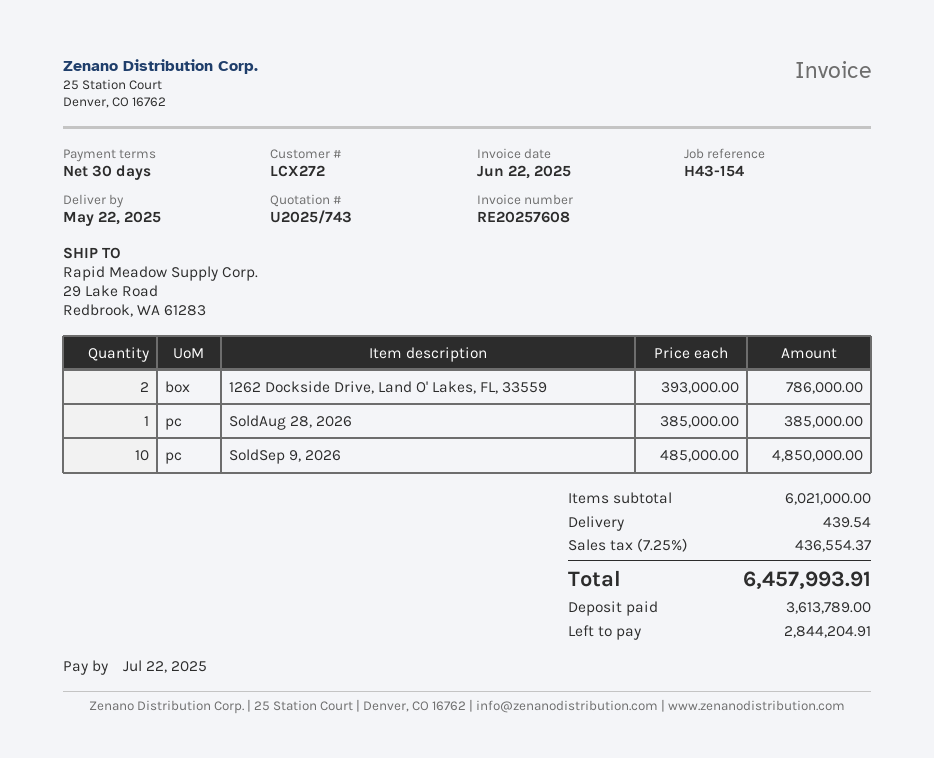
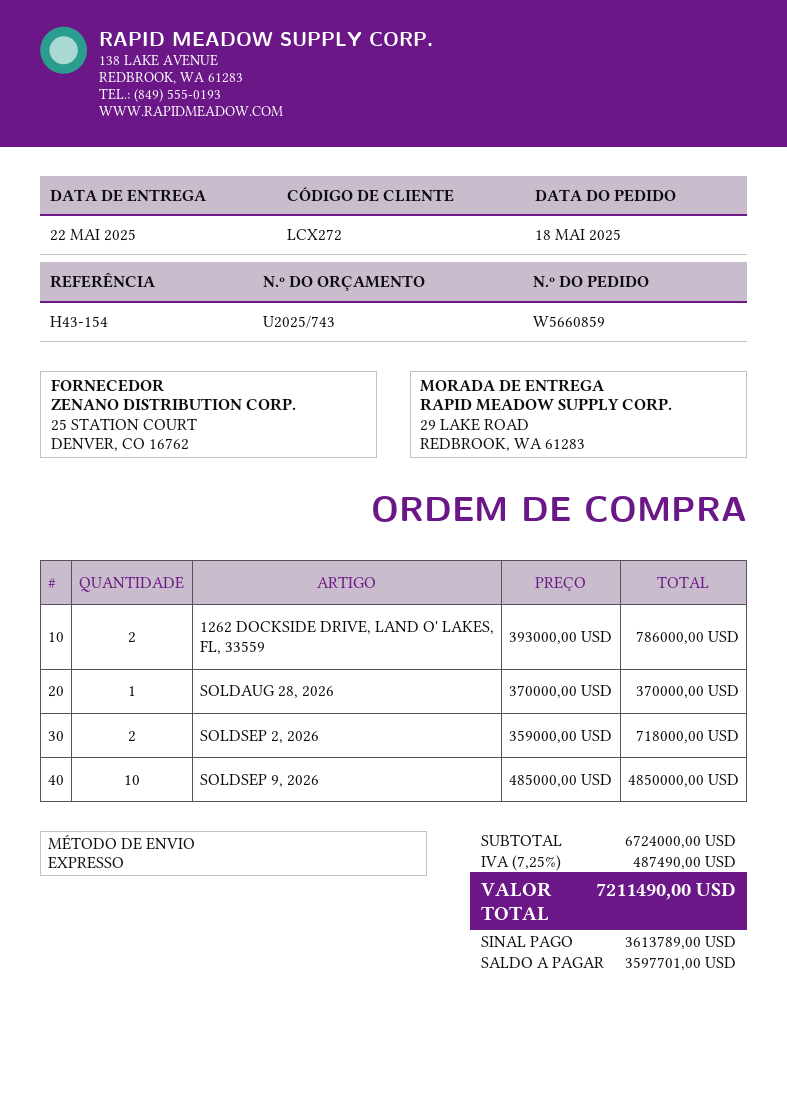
SoldAug 28, 2026: 1 x 385000.00 = 385000.00 -> 1 x 370000.00 = 370000.00
SOLDSEP 2, 2026: none -> 2 x 359000.00 = 718000.00
subtotal: 6021000.00 -> 6724000.00
shipping: 439.54 -> none
tax: 7.25% = 436554.37 -> 7.25% = 487490.00
total: 6457993.91 -> 7211490.00
balance: 2844204.91 -> 3597701.00

